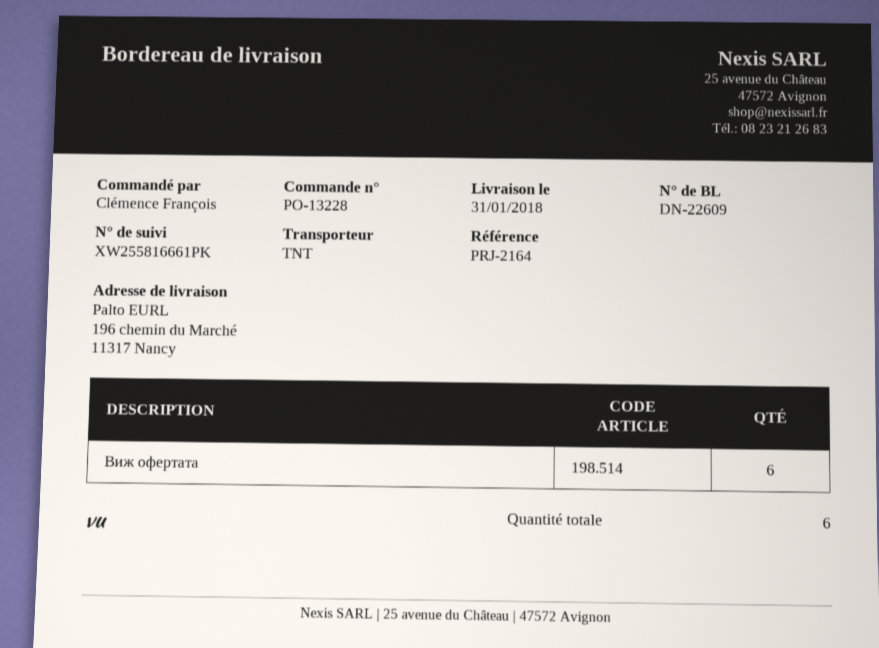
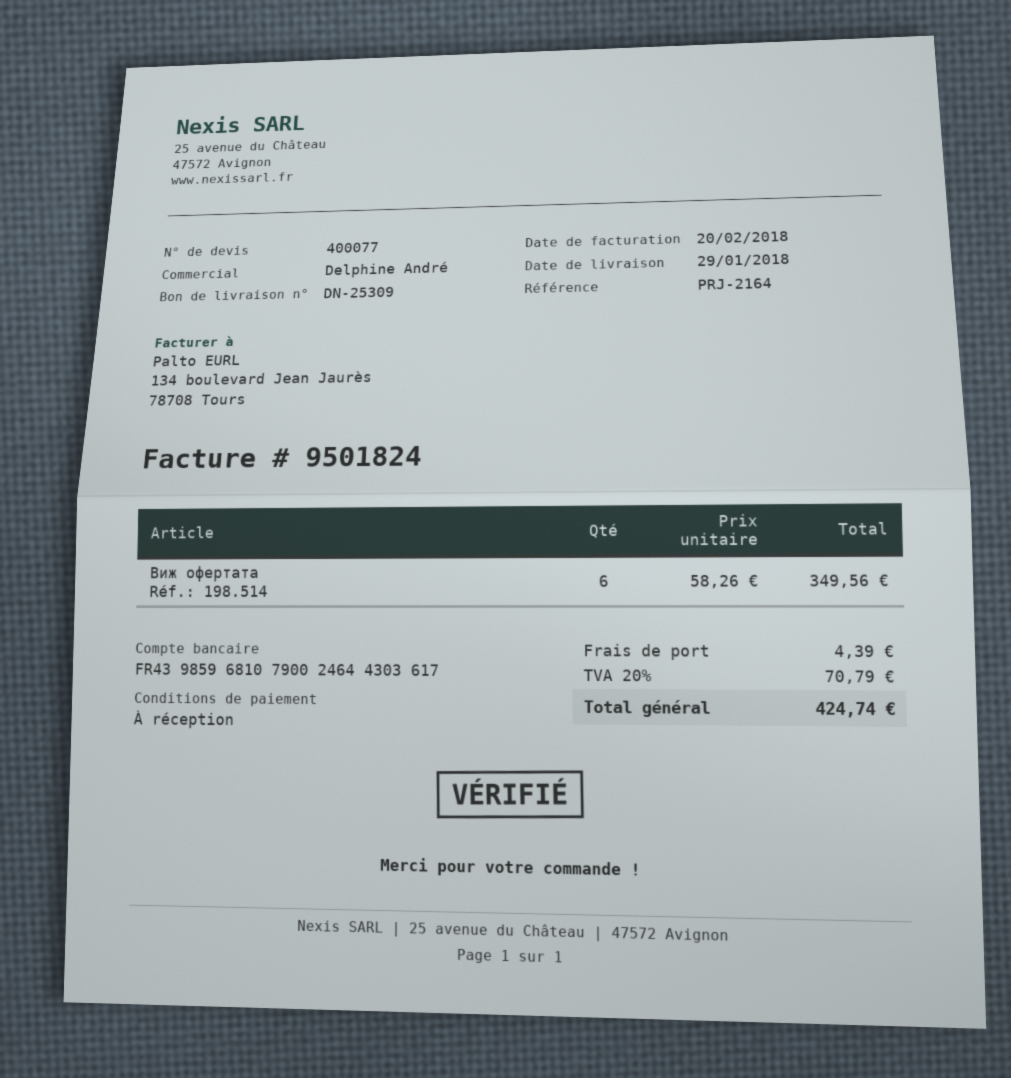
delivery note number: DN-22609 -> DN-25309
delivery date: 2018-01-31 -> 2018-01-29

